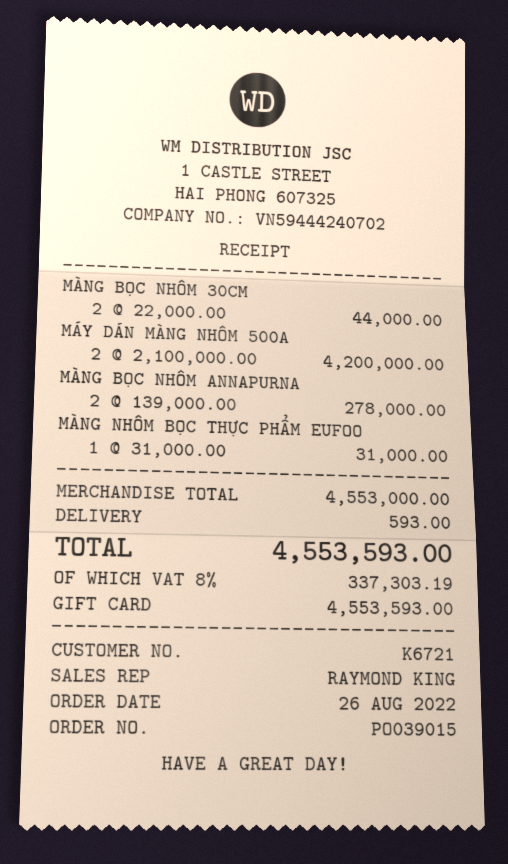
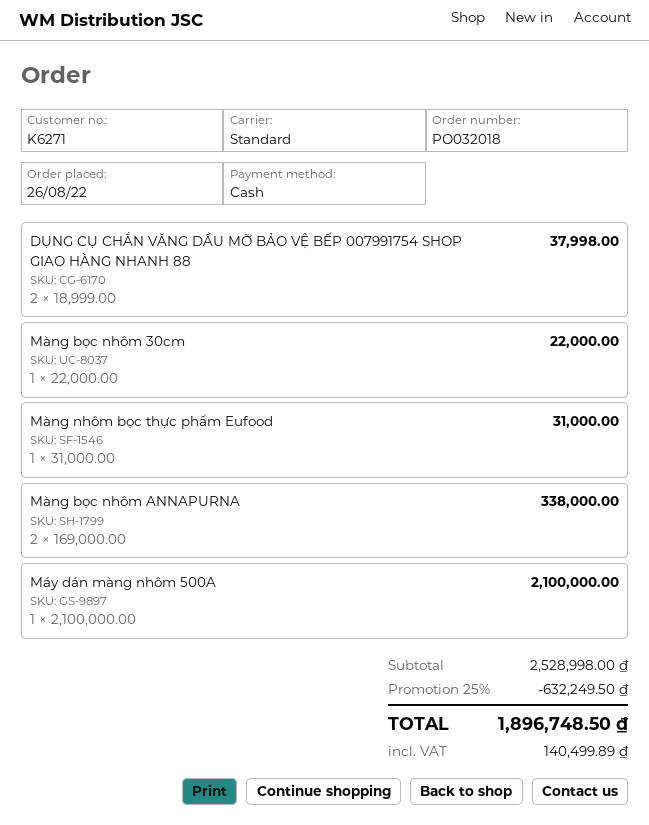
order number: PO039015 -> PO032018
customer number: K6721 -> K6271
payment method: gift card -> cash
MÀNG BỌC NHÔM 30CM: 2 x 22000.00 = 44000.00 -> 1 x 22000.00 = 22000.00
MÁY DÁN MÀNG NHÔM 500A: 2 x 2100000.00 = 4200000.00 -> 1 x 2100000.00 = 2100000.00
MÀNG BỌC NHÔM ANNAPURNA: 2 x 139000.00 = 278000.00 -> 2 x 169000.00 = 338000.00
DỤNG CỤ CHẮN VĂNG DẦU MỠ BẢO VỆ BẾP 007991754 SHOP GIAO HÀNG NHANH 88: none -> 2 x 18999.00 = 37998.00
subtotal: 4553000.00 -> 2528998.00
discount: none -> 25% = 632249.50
shipping: 593.00 -> none
tax: 337303.19 -> 140499.89
total: 4553593.00 -> 1896748.50

